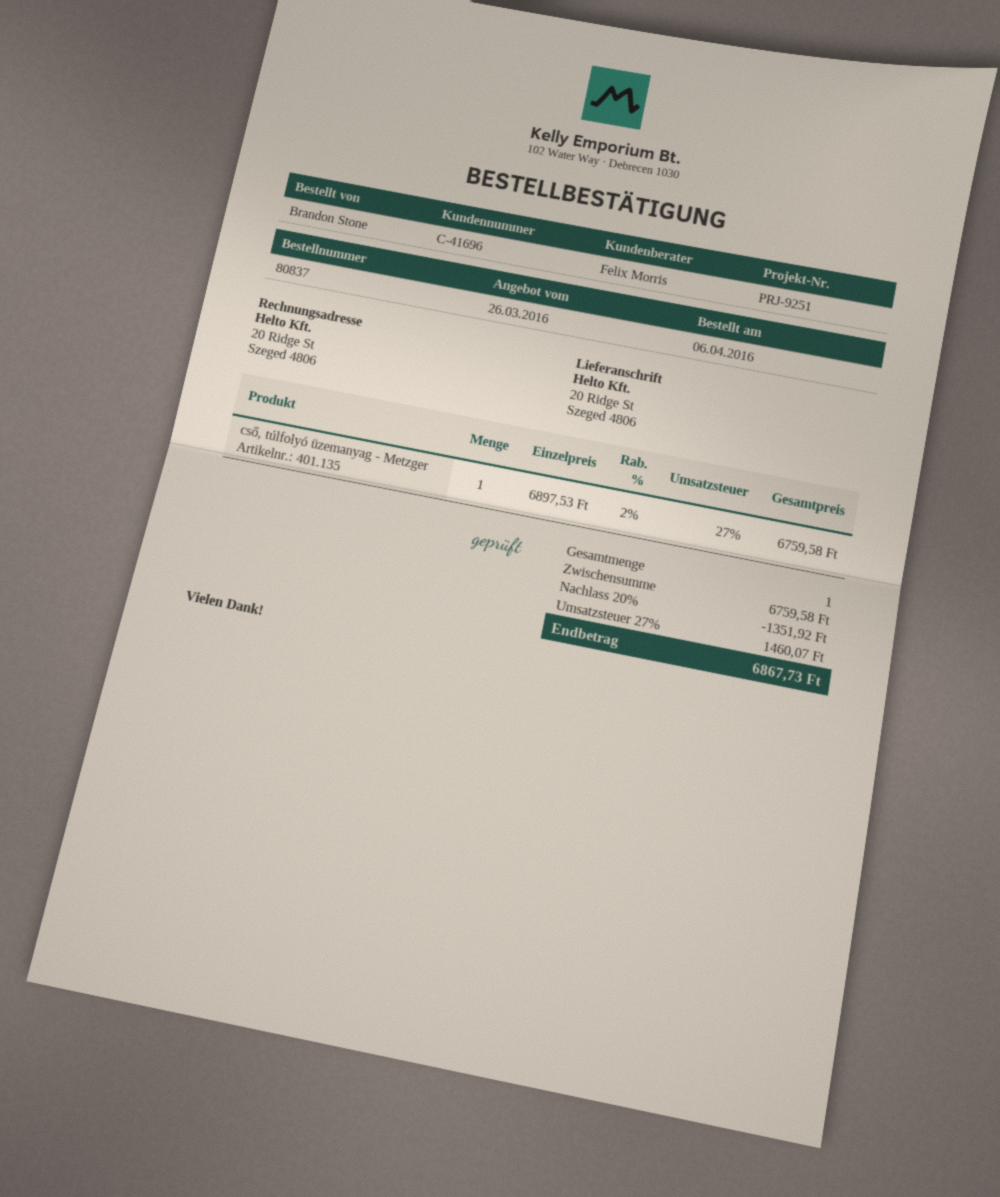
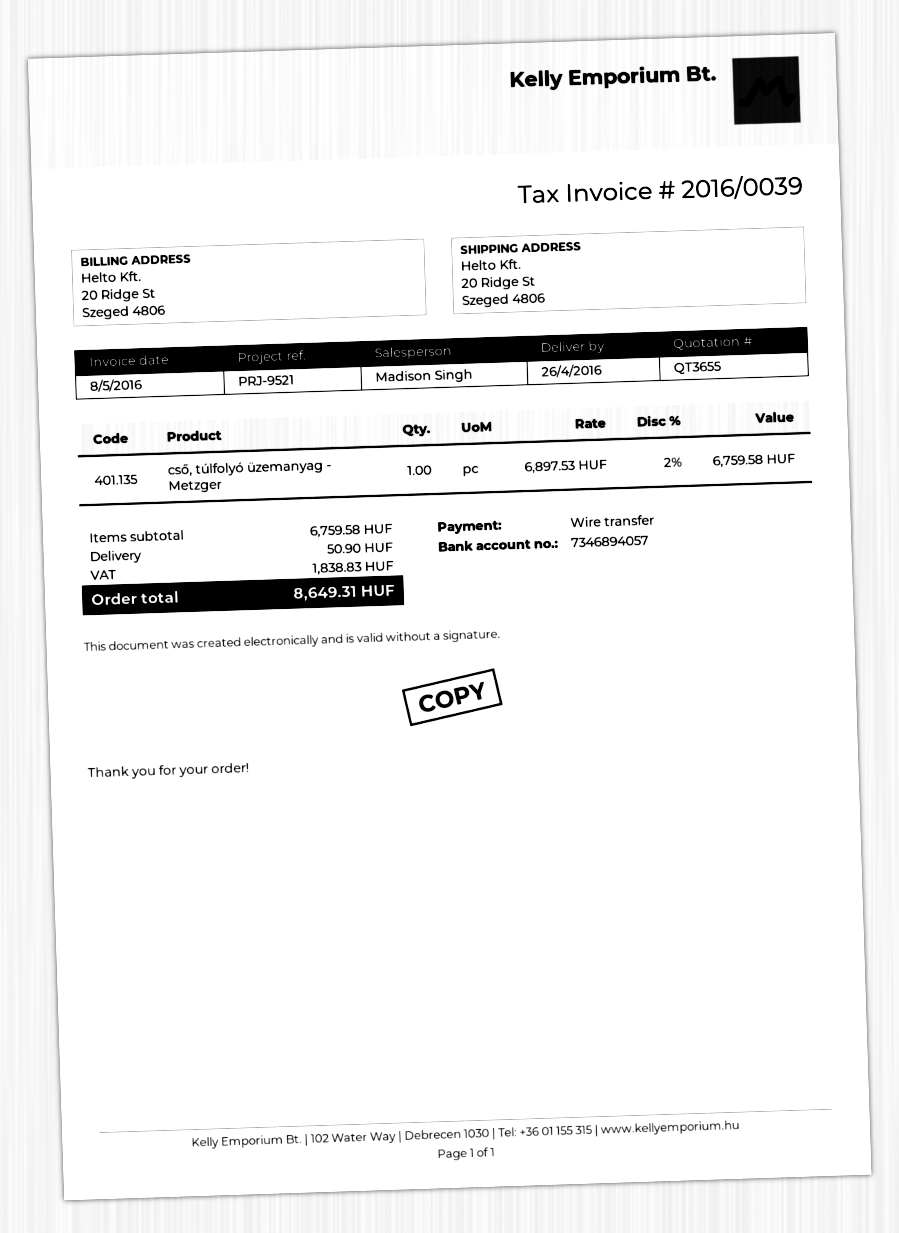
reference: PRJ-9251 -> PRJ-9521
sales rep: Felix Morris -> Madison Singh
discount: 20% = 1351.92 -> none
shipping: none -> 50.90
tax: 1460.07 -> 1838.83
total: 6867.73 -> 8649.31

